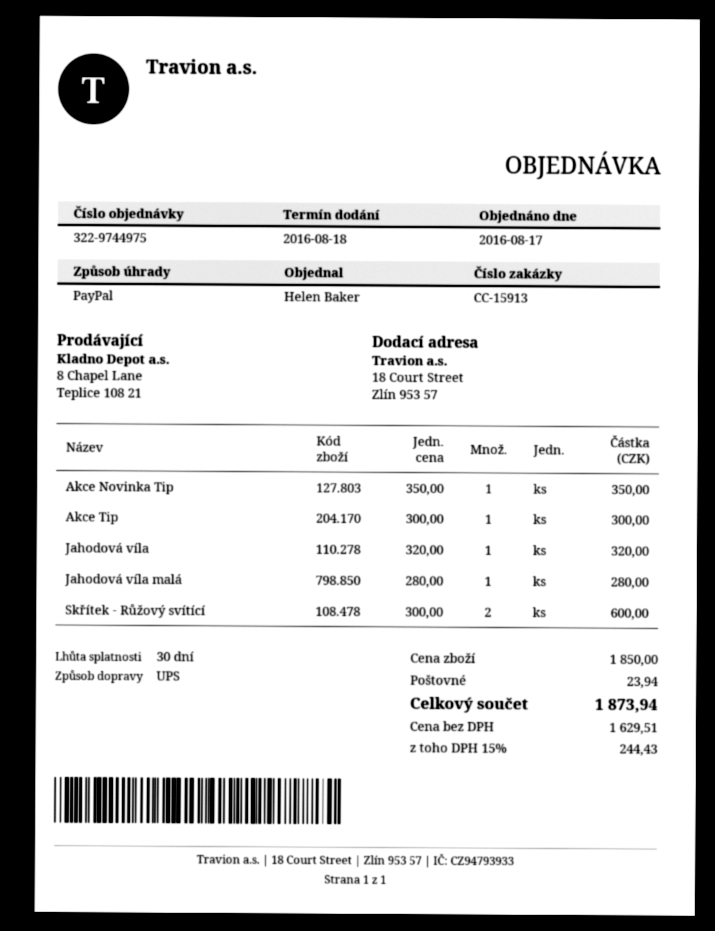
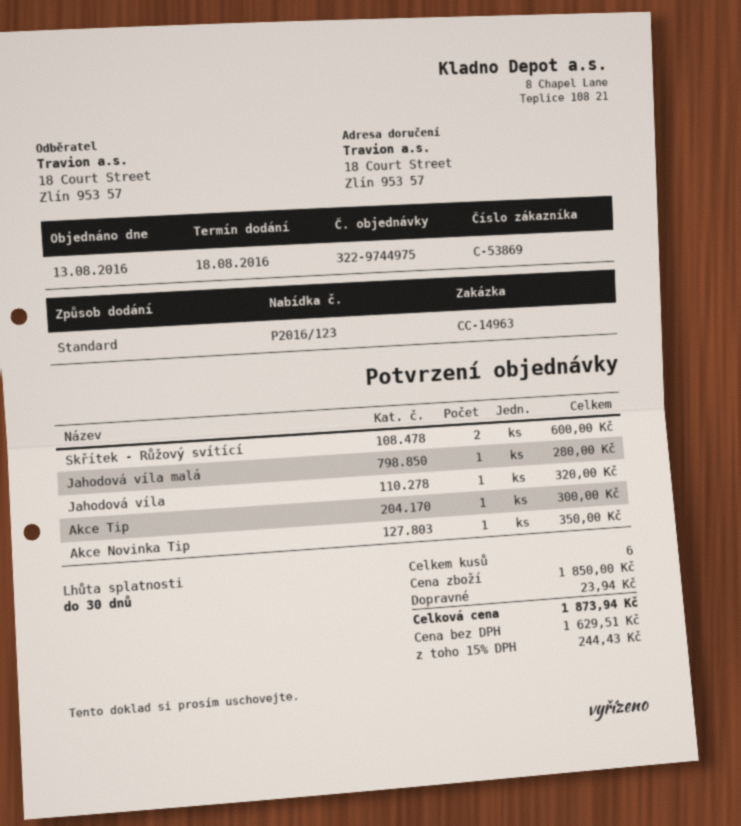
order date: 2016-08-17 -> 2016-08-13
reference: CC-15913 -> CC-14963
shipping method: UPS -> standard

